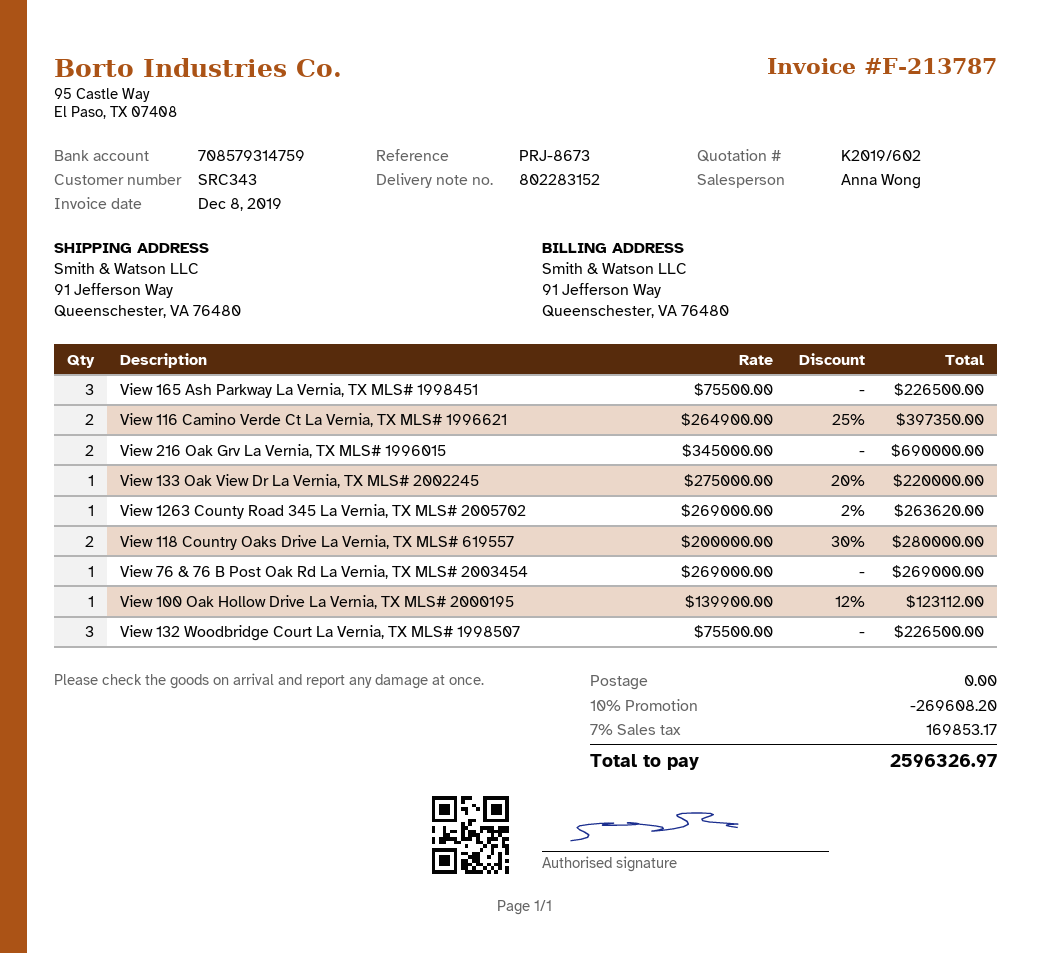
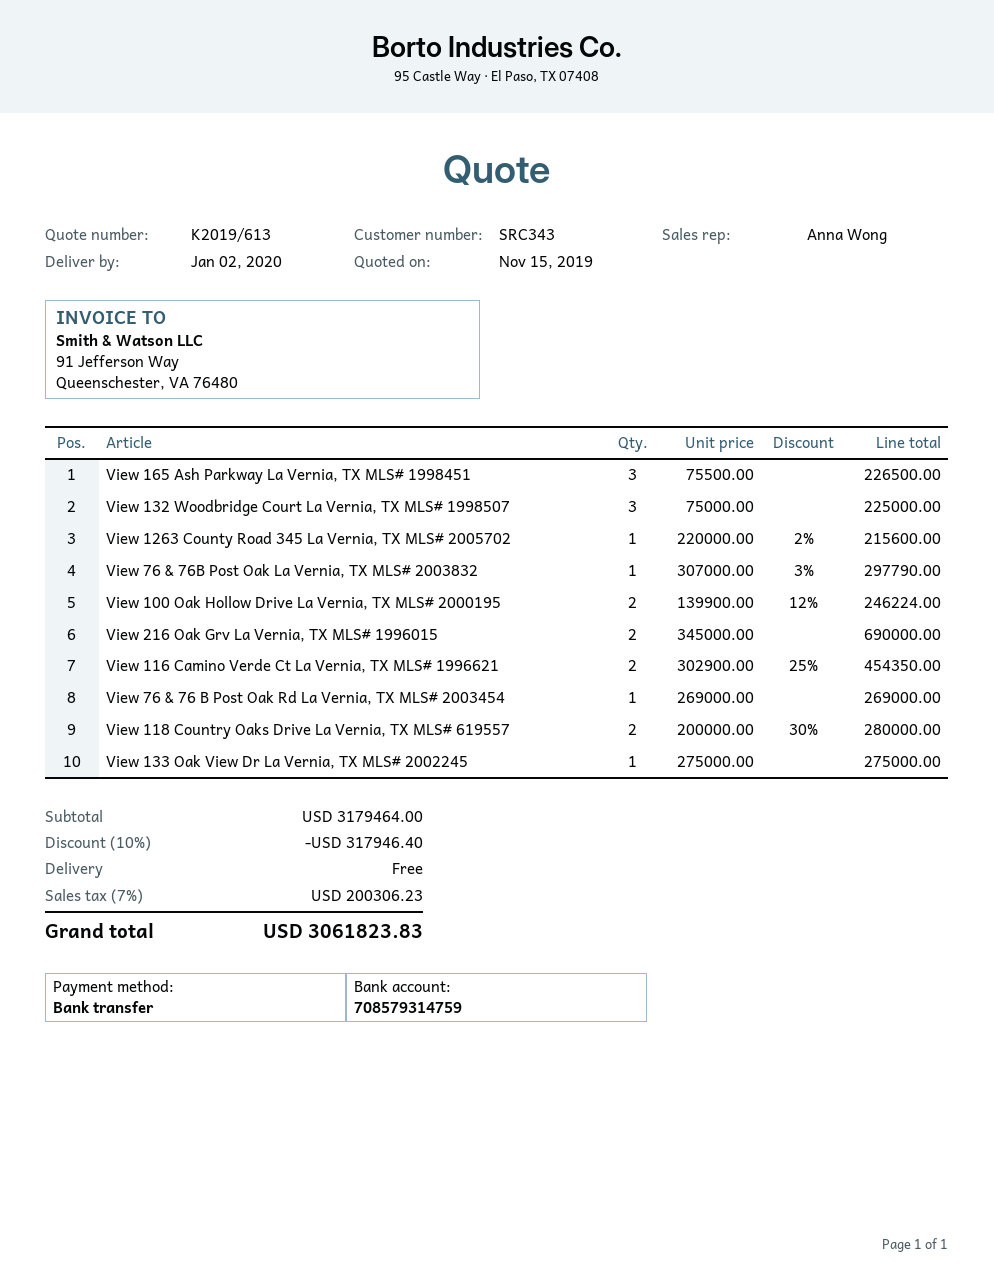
quote number: K2019/602 -> K2019/613
View 116 Camino Verde Ct La Vernia, TX MLS# 1996621: 2 x 264900.00 - 25% = 397350.00 -> 2 x 302900.00 - 25% = 454350.00
View 133 Oak View Dr La Vernia, TX MLS# 2002245: 1 x 275000.00 - 20% = 220000.00 -> 1 x 275000.00 = 275000.00
View 1263 County Road 345 La Vernia, TX MLS# 2005702: 1 x 269000.00 - 2% = 263620.00 -> 1 x 220000.00 - 2% = 215600.00
View 100 Oak Hollow Drive La Vernia, TX MLS# 2000195: 1 x 139900.00 - 12% = 123112.00 -> 2 x 139900.00 - 12% = 246224.00
View 132 Woodbridge Court La Vernia, TX MLS# 1998507: 3 x 75500.00 = 226500.00 -> 3 x 75000.00 = 225000.00
View 76 & 76B Post Oak La Vernia, TX MLS# 2003832: none -> 1 x 307000.00 - 3% = 297790.00
discount: 10% = 269608.20 -> 10% = 317946.40
tax: 7% = 169853.17 -> 7% = 200306.23
total: 2596326.97 -> 3061823.83

